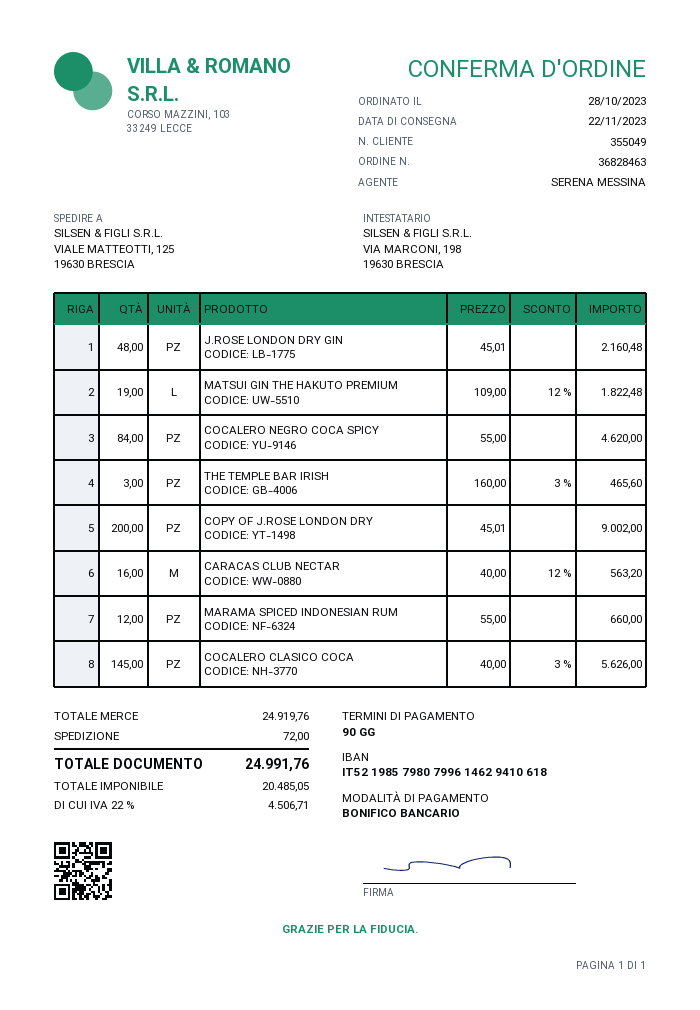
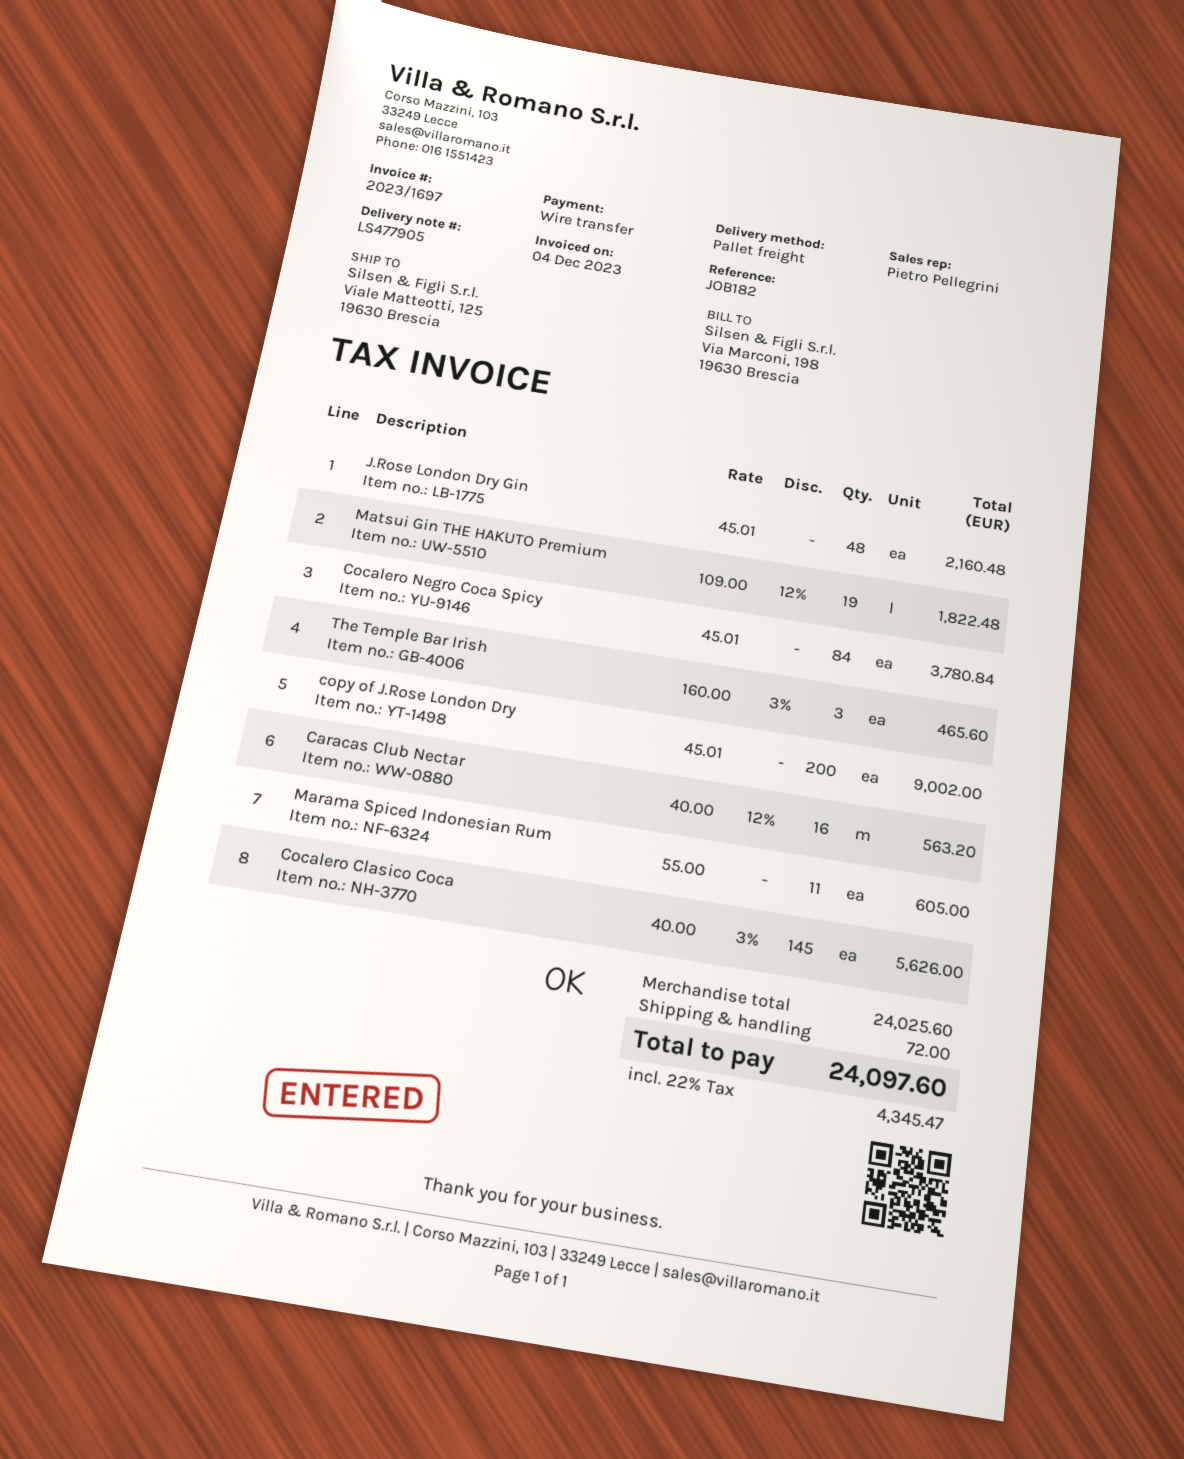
sales rep: SERENA MESSINA -> Pietro Pellegrini
COCALERO NEGRO COCA SPICY: 84 x 55.00 = 4620.00 -> 84 x 45.01 = 3780.84
MARAMA SPICED INDONESIAN RUM: 12 x 55.00 = 660.00 -> 11 x 55.00 = 605.00
subtotal: 24919.76 -> 24025.60
tax: 22% = 4506.71 -> 22% = 4345.47
total: 24991.76 -> 24097.60

